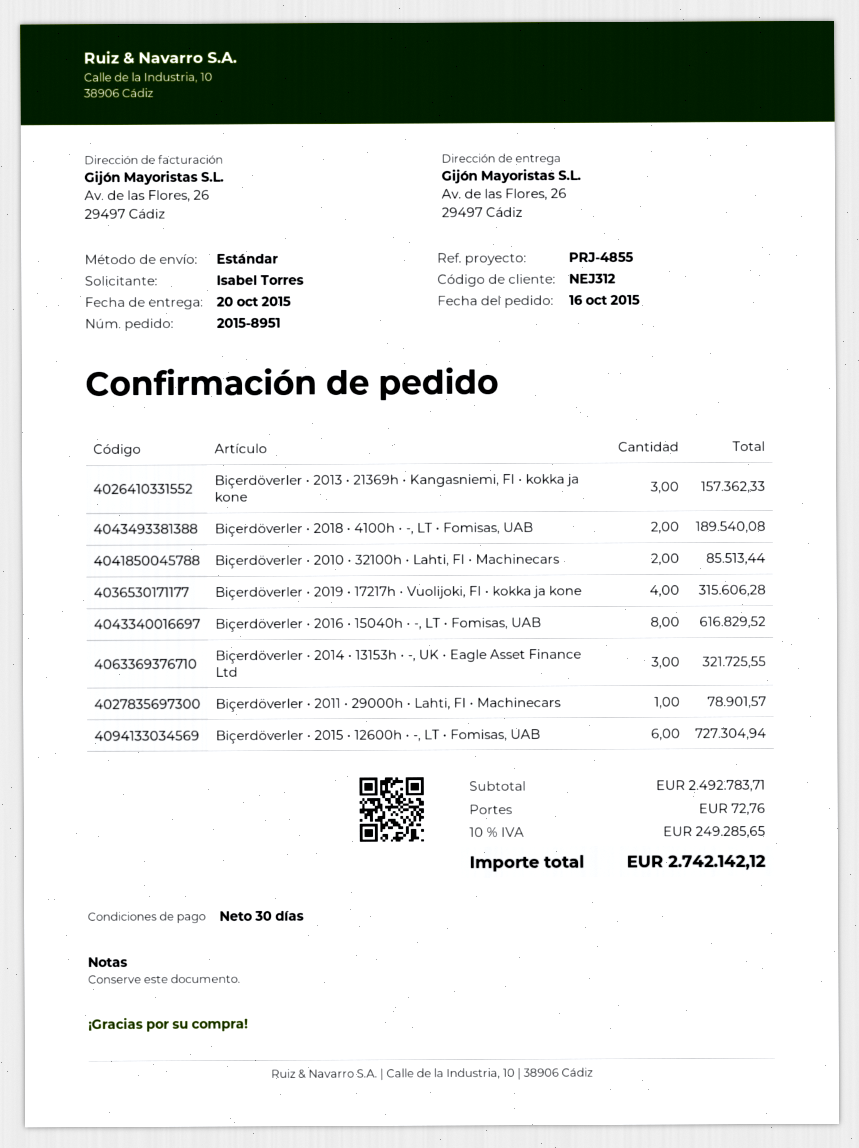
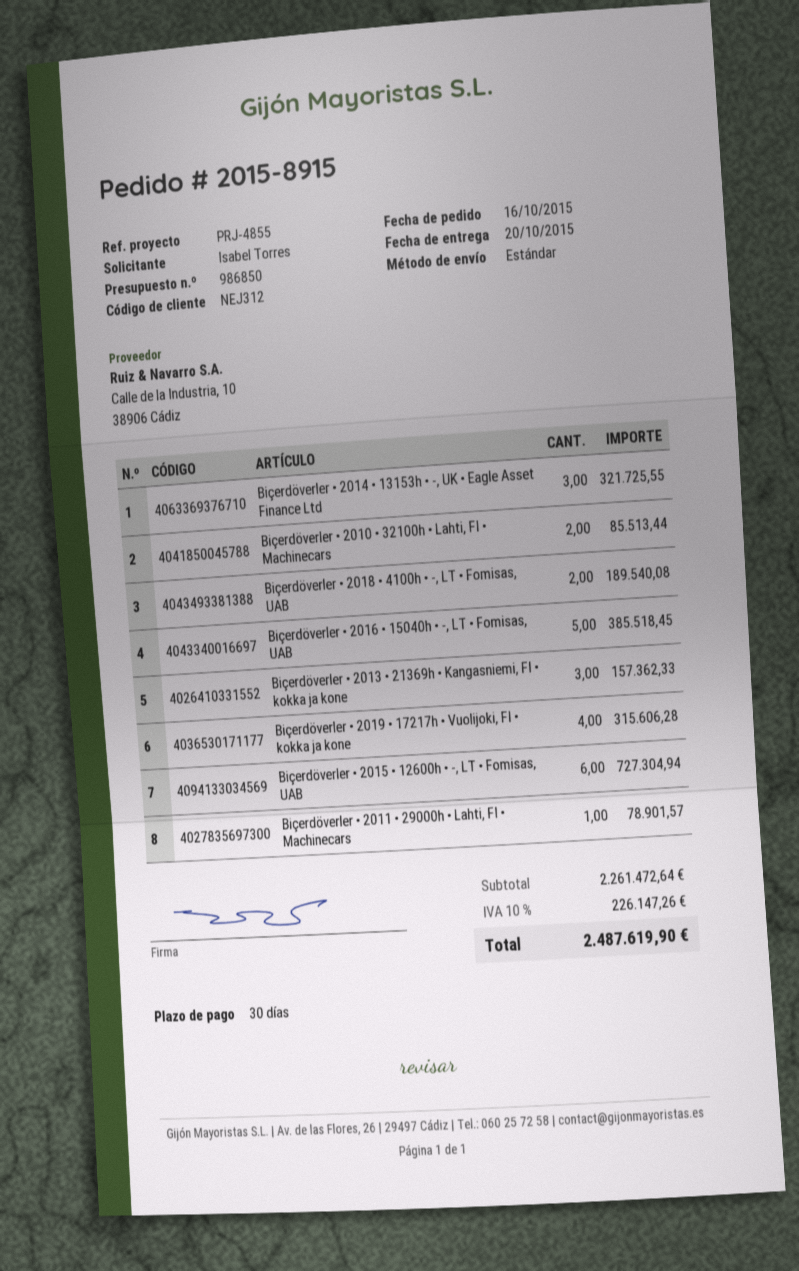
order number: 2015-8951 -> 2015-8915
Biçerdöverler • 2016 • 15040h • -, LT • Fomisas, UAB: 8 for 616829.52 -> 5 for 385518.45
subtotal: 2492783.71 -> 2261472.64
shipping: 72.76 -> none
tax: 10% = 249285.65 -> 10% = 226147.26
total: 2742142.12 -> 2487619.90

